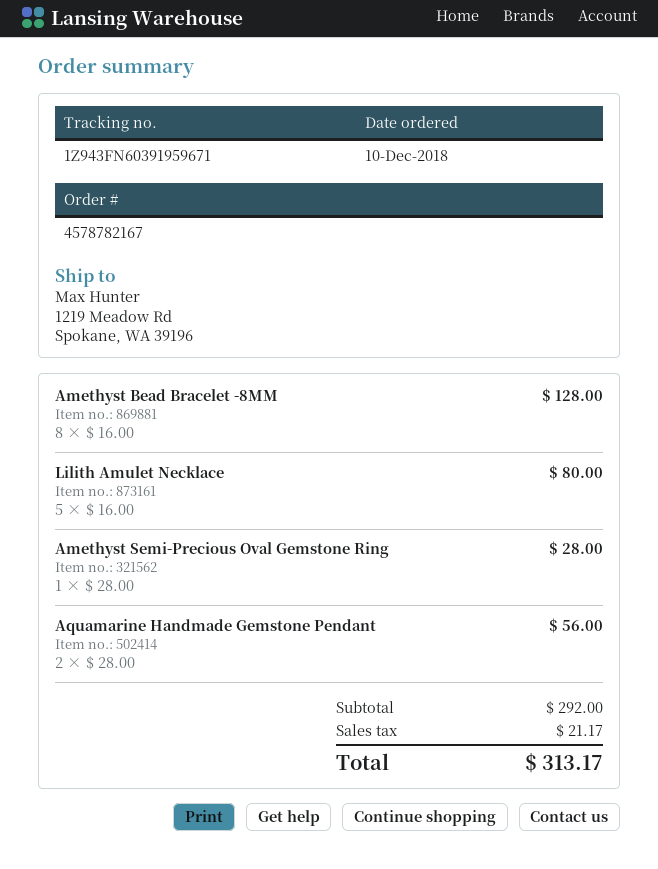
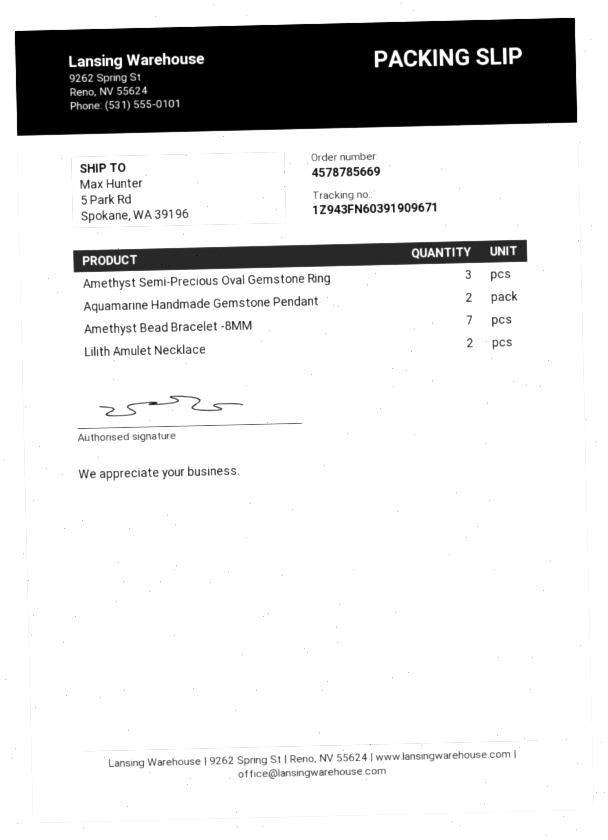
order number: 4578782167 -> 4578785669
tracking number: 1Z943FN60391959671 -> 1Z943FN60391909671
ship to: 1219 Meadow Rd, Spokane, WA 39196 -> 5 Park Rd, Spokane, WA 39196
Amethyst Bead Bracelet -8MM: 8 -> 7
Lilith Amulet Necklace: 5 -> 2
Amethyst Semi-Precious Oval Gemstone Ring: 1 -> 3

